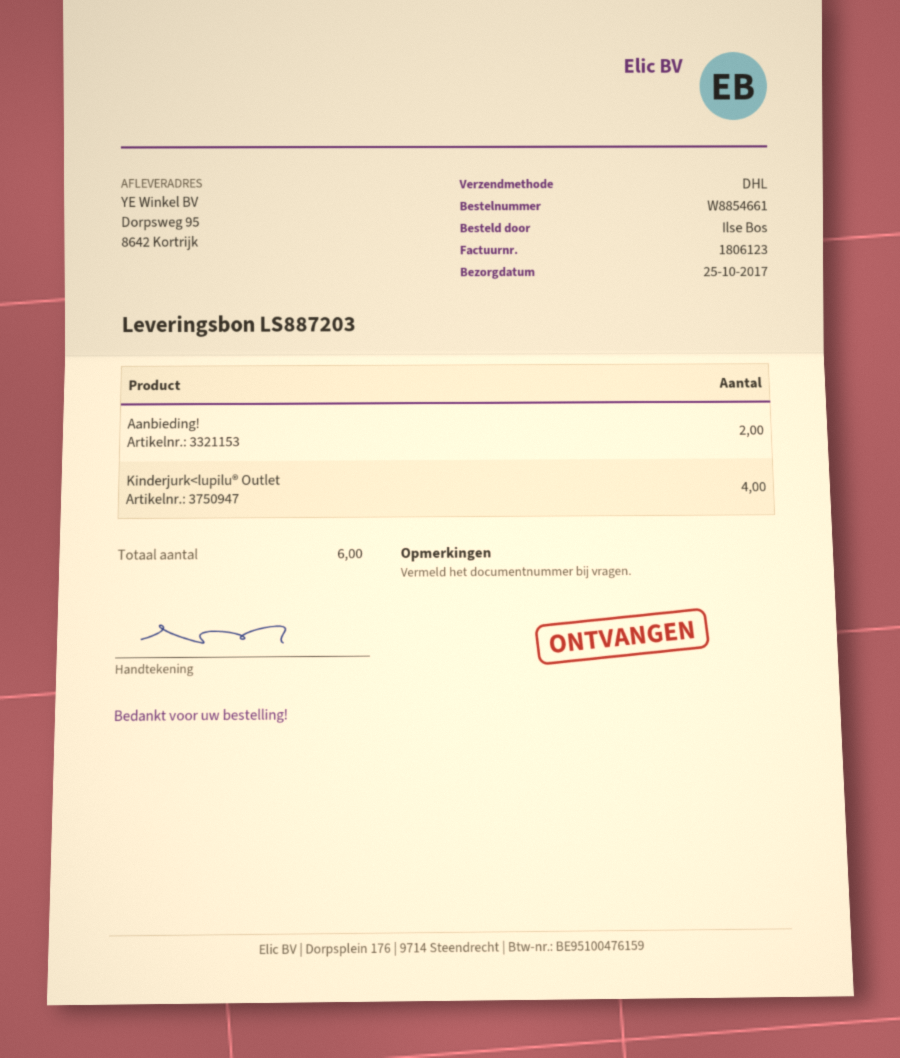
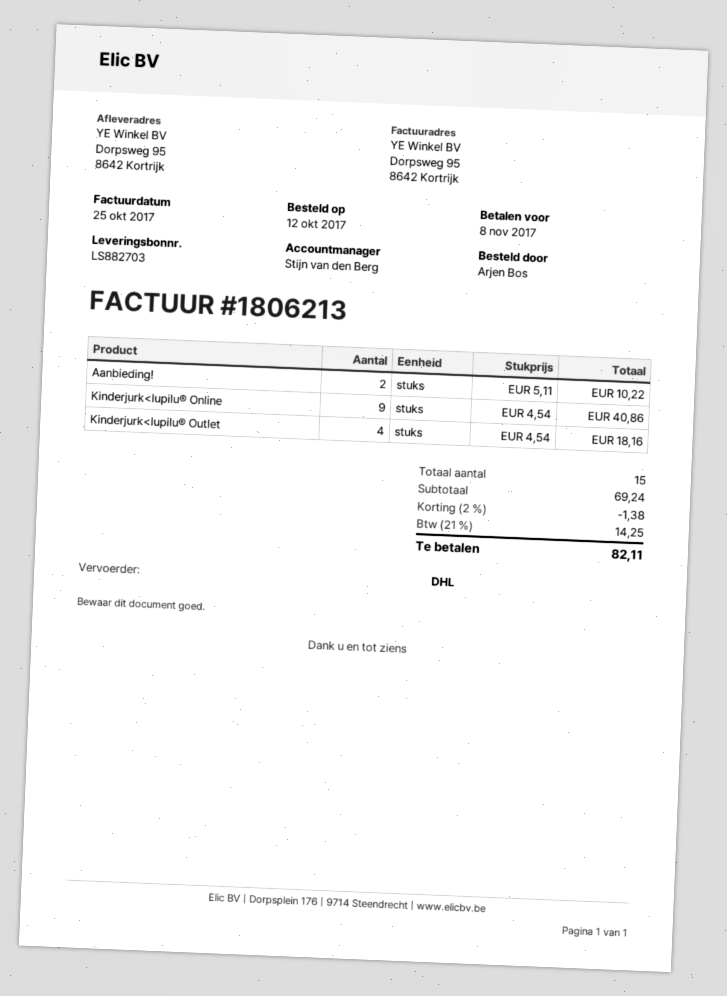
delivery note number: LS887203 -> LS882703
invoice number: 1806123 -> 1806213
ordered by: Ilse Bos -> Arjen Bos
Kinderjurk<lupilu® Online: none -> 9
total quantity: 6 -> 15

